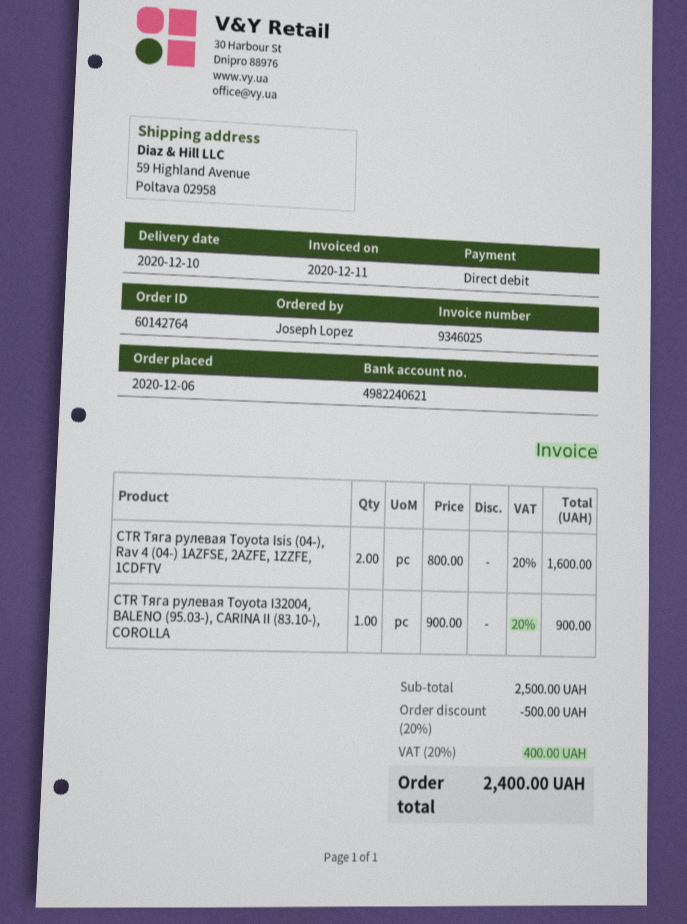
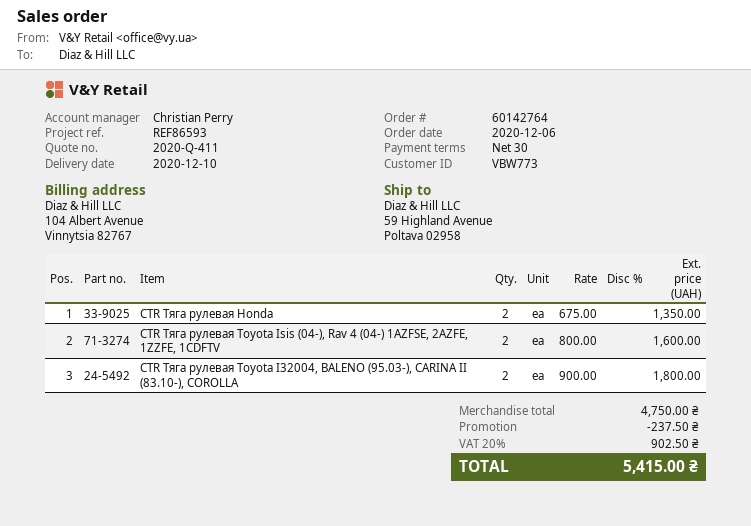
CTR Тяга рулевая Toyota I32004, BALENO (95.03-), CARINA II (83.10-), COROLLA: 1 x 900.00 = 900.00 -> 2 x 900.00 = 1800.00
CTR Тяга рулевая Honda: none -> 2 x 675.00 = 1350.00
subtotal: 2500.00 -> 4750.00
discount: 500.00 -> 237.50
tax: 20% = 400.00 -> 20% = 902.50
total: 2400.00 -> 5415.00

